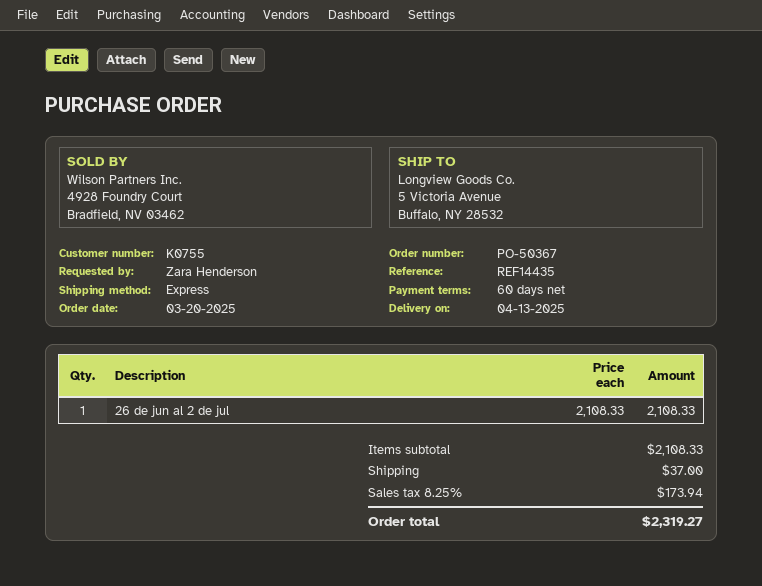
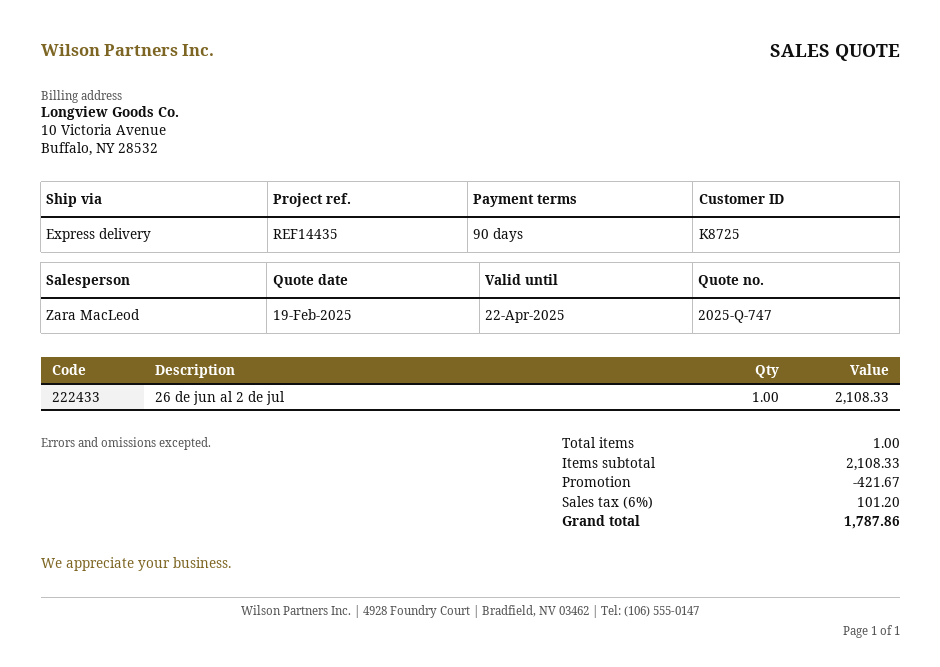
payment terms: 60 days -> 90 days
customer number: K0755 -> K8725
discount: none -> 421.67
shipping: 37.00 -> none
tax: 8.25% = 173.94 -> 6% = 101.20
total: 2319.27 -> 1787.86

